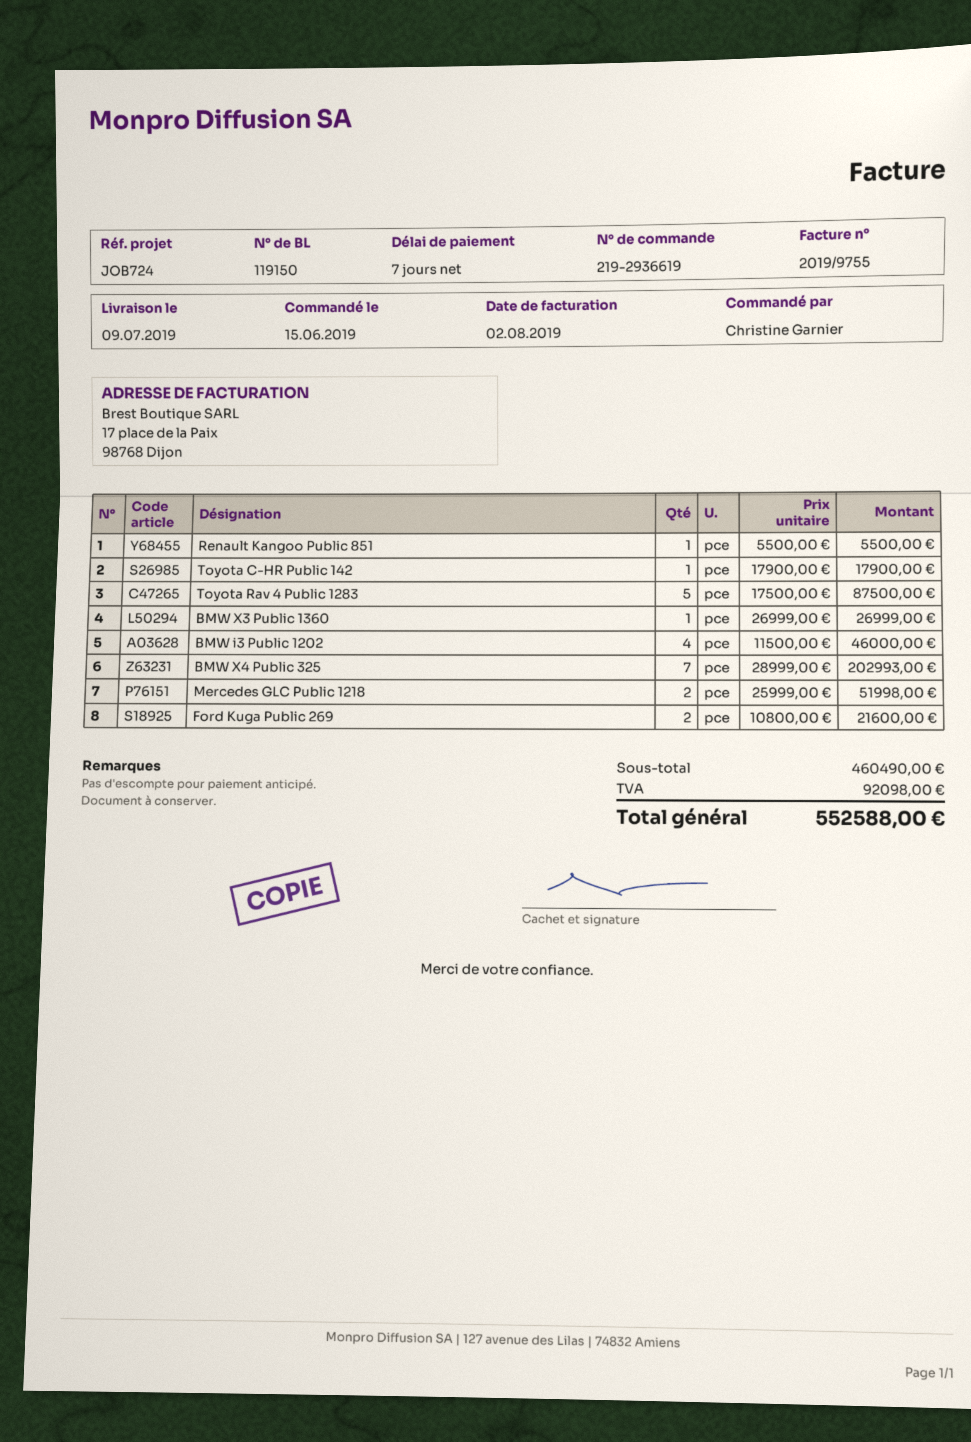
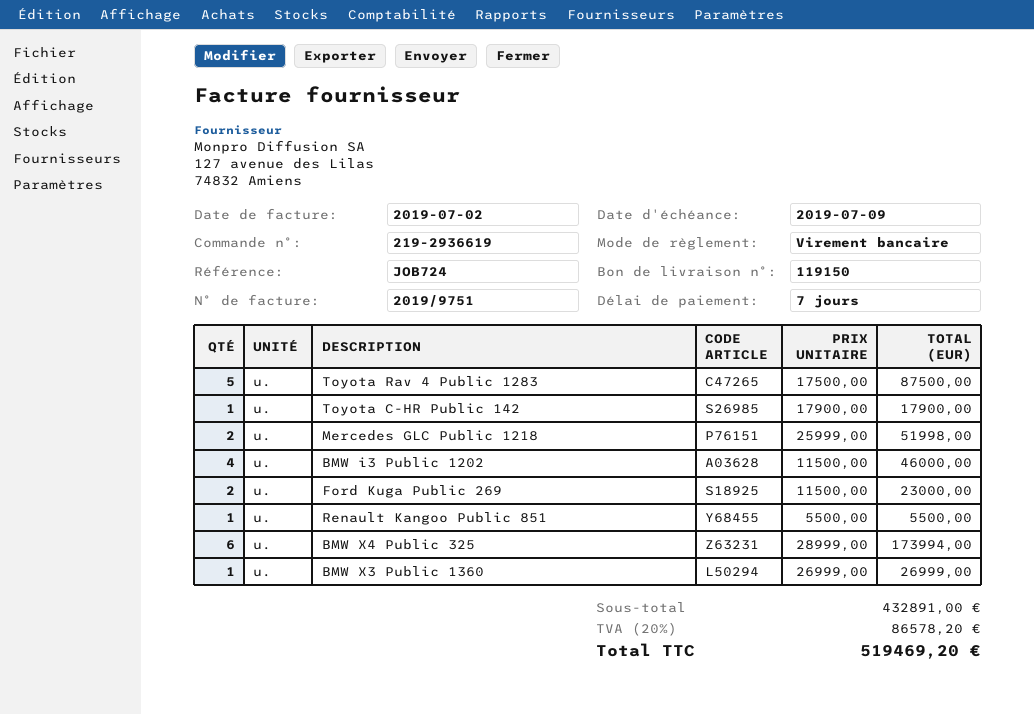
invoice number: 2019/9755 -> 2019/9751
invoice date: 2019-08-02 -> 2019-07-02
BMW X4 Public 325: 7 x 28999.00 = 202993.00 -> 6 x 28999.00 = 173994.00
Ford Kuga Public 269: 2 x 10800.00 = 21600.00 -> 2 x 11500.00 = 23000.00
subtotal: 460490.00 -> 432891.00
tax: 92098.00 -> 86578.20
total: 552588.00 -> 519469.20

